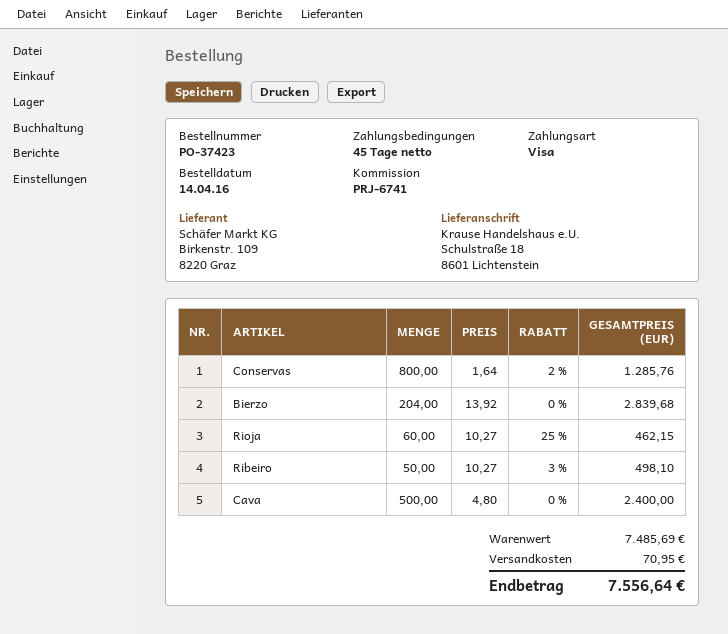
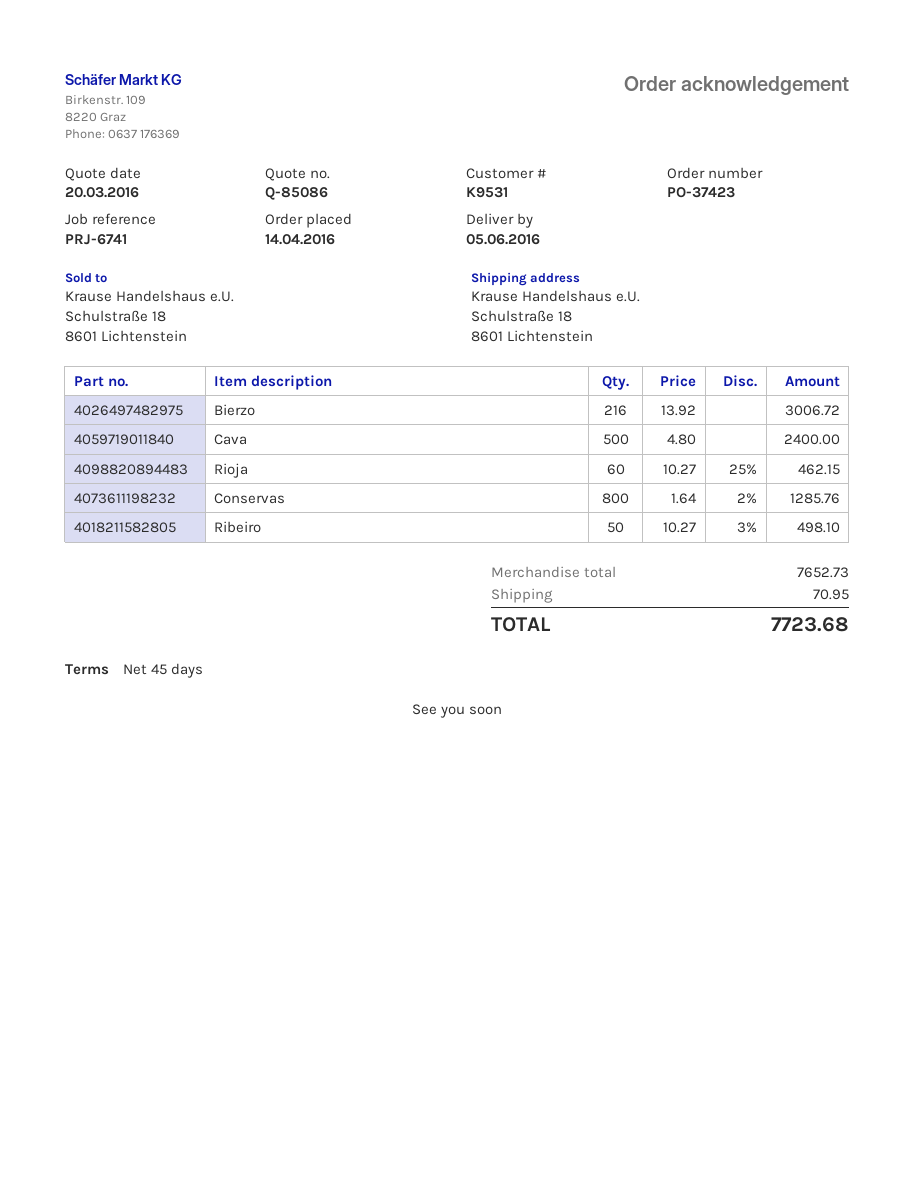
Bierzo: 204 x 13.92 = 2839.68 -> 216 x 13.92 = 3006.72
subtotal: 7485.69 -> 7652.73
total: 7556.64 -> 7723.68

